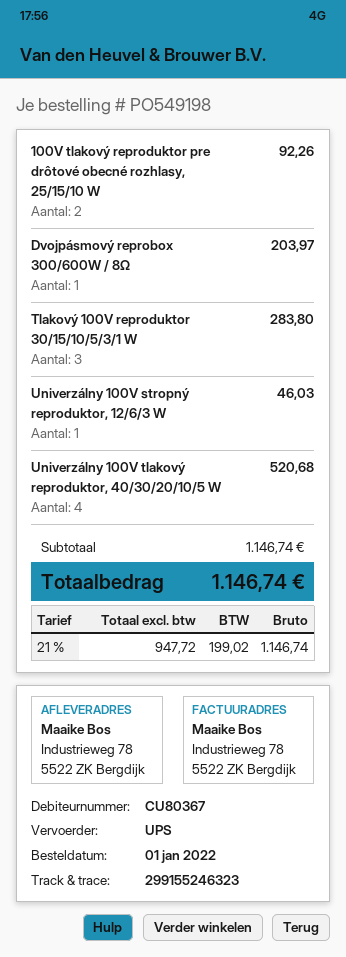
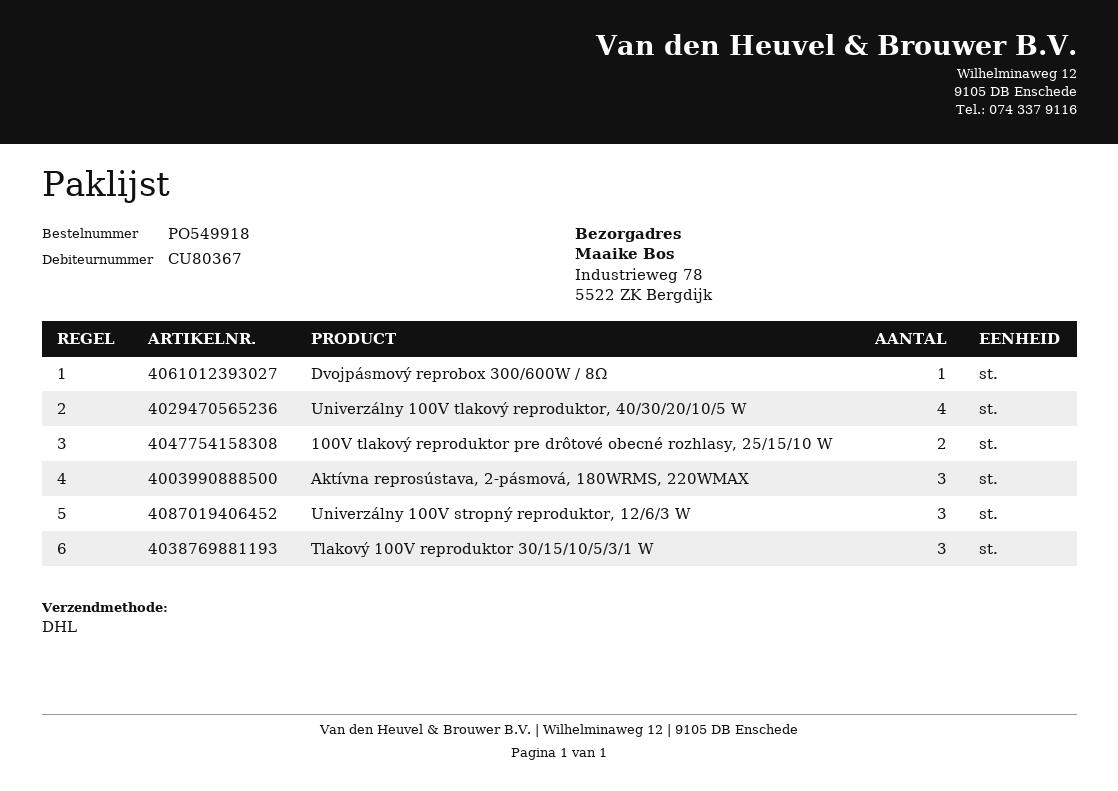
order number: PO549198 -> PO549918
shipping method: UPS -> DHL
Univerzálny 100V stropný reproduktor, 12/6/3 W: 1 -> 3
Aktívna reprosústava, 2-pásmová, 180WRMS, 220WMAX: none -> 3

